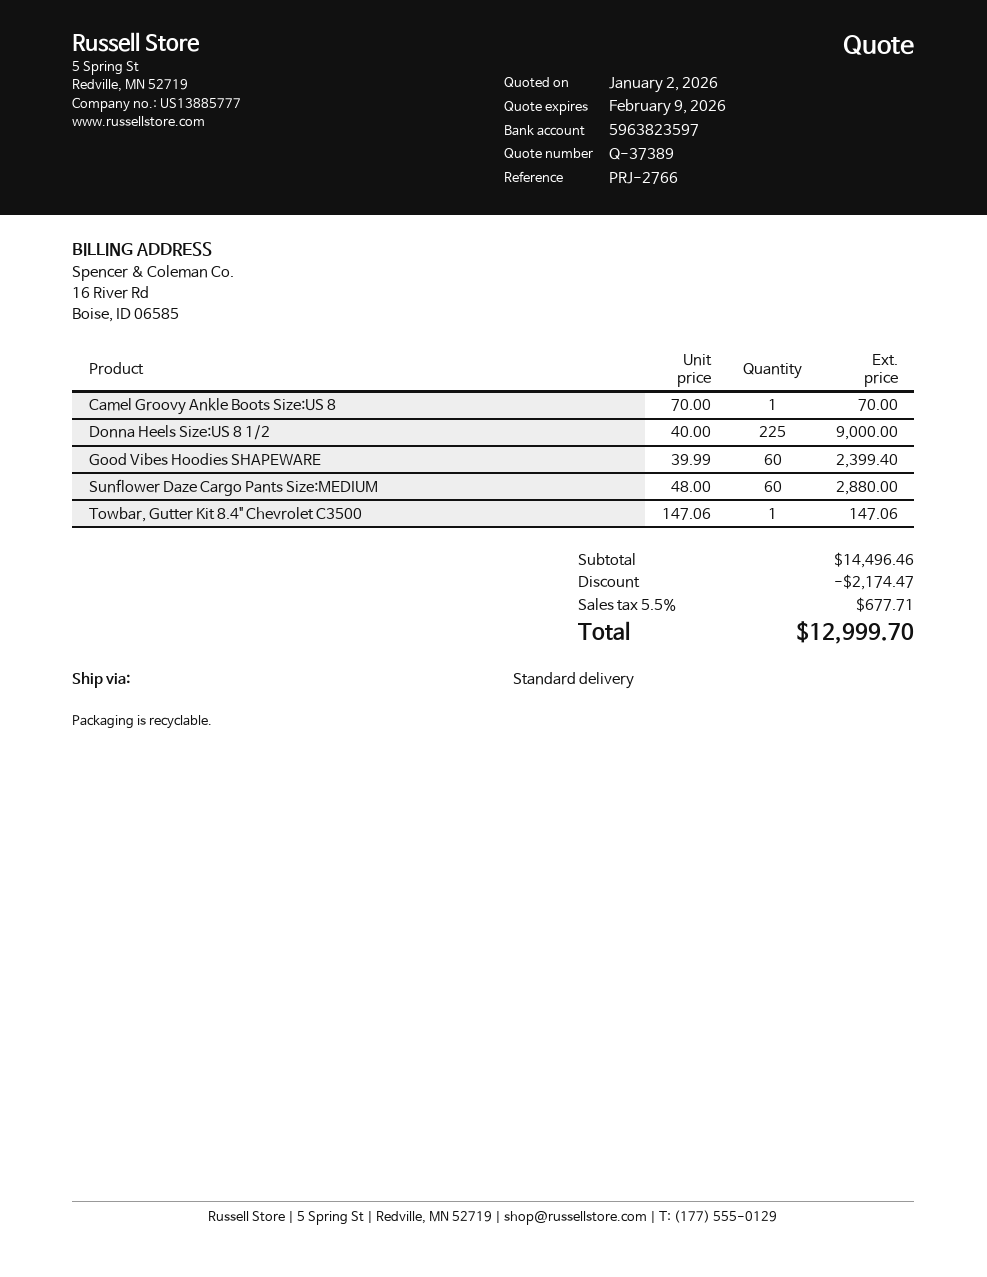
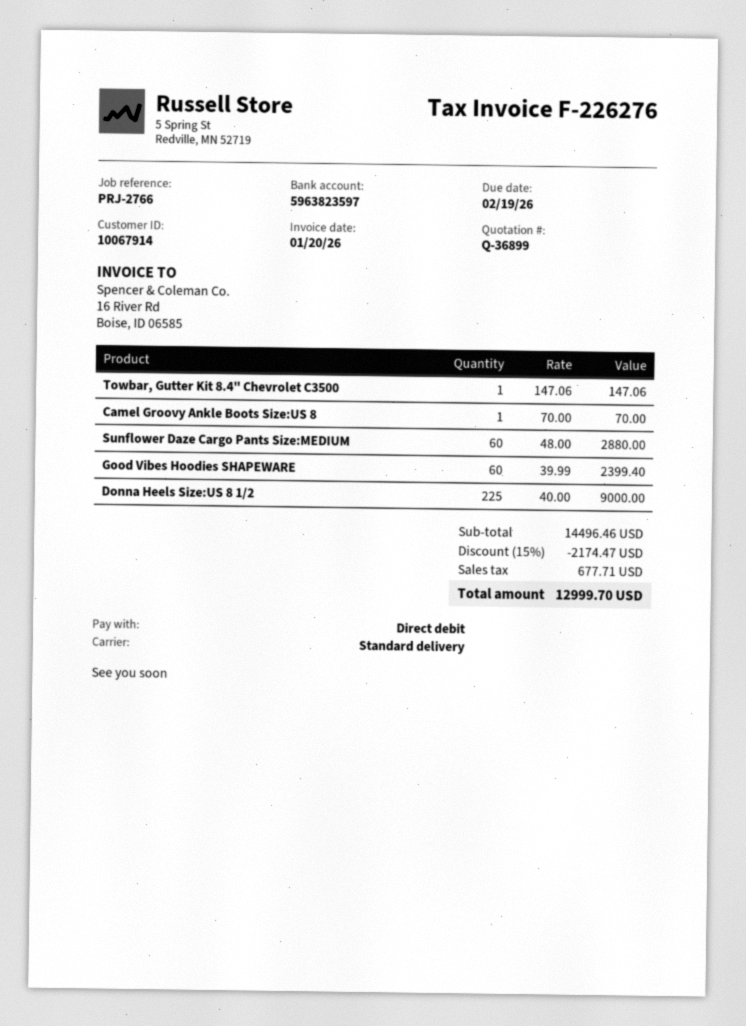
quote number: Q-37389 -> Q-36899

